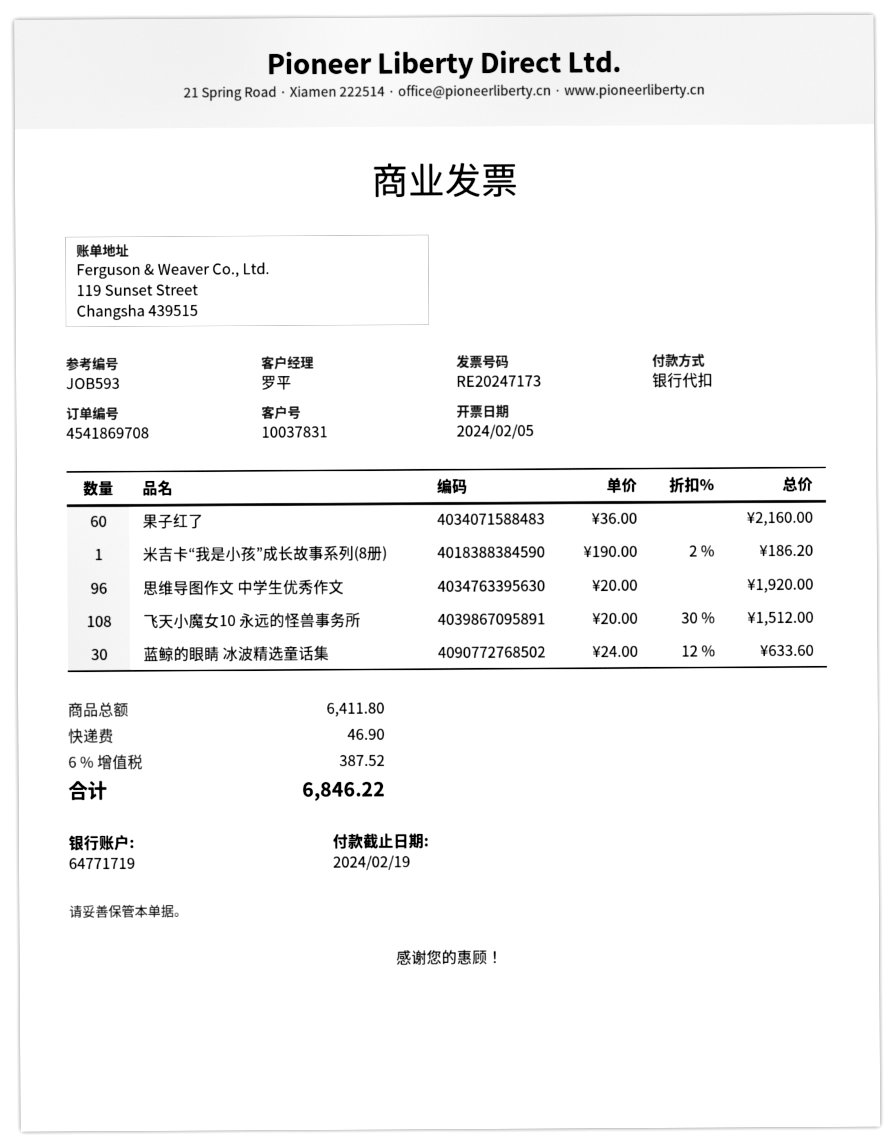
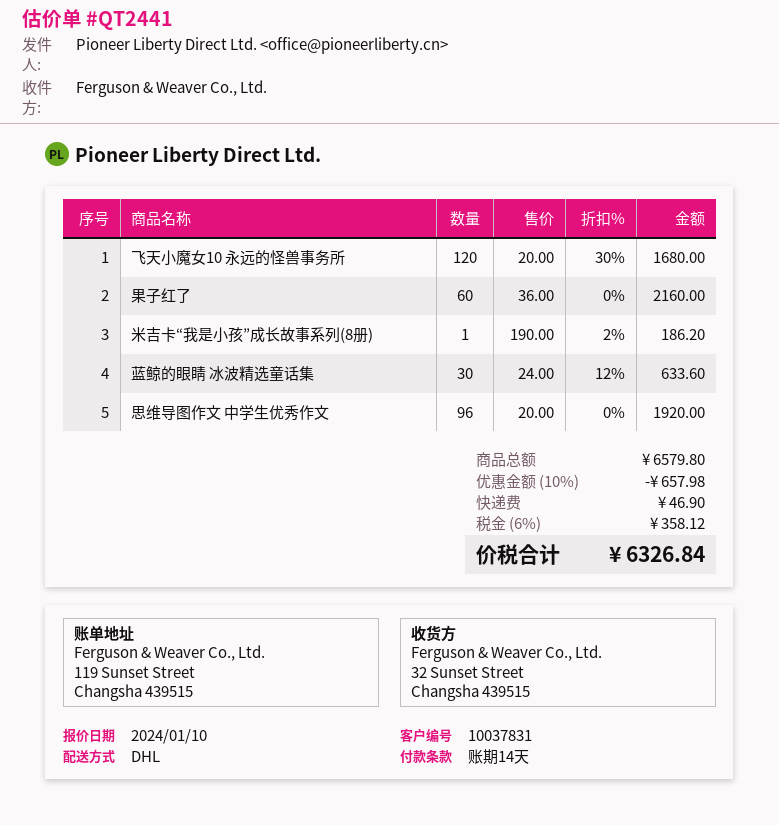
飞天小魔女10 永远的怪兽事务所: 108 x 20.00 - 30% = 1512.00 -> 120 x 20.00 - 30% = 1680.00
subtotal: 6411.80 -> 6579.80
discount: none -> 10% = 657.98
tax: 6% = 387.52 -> 6% = 358.12
total: 6846.22 -> 6326.84

